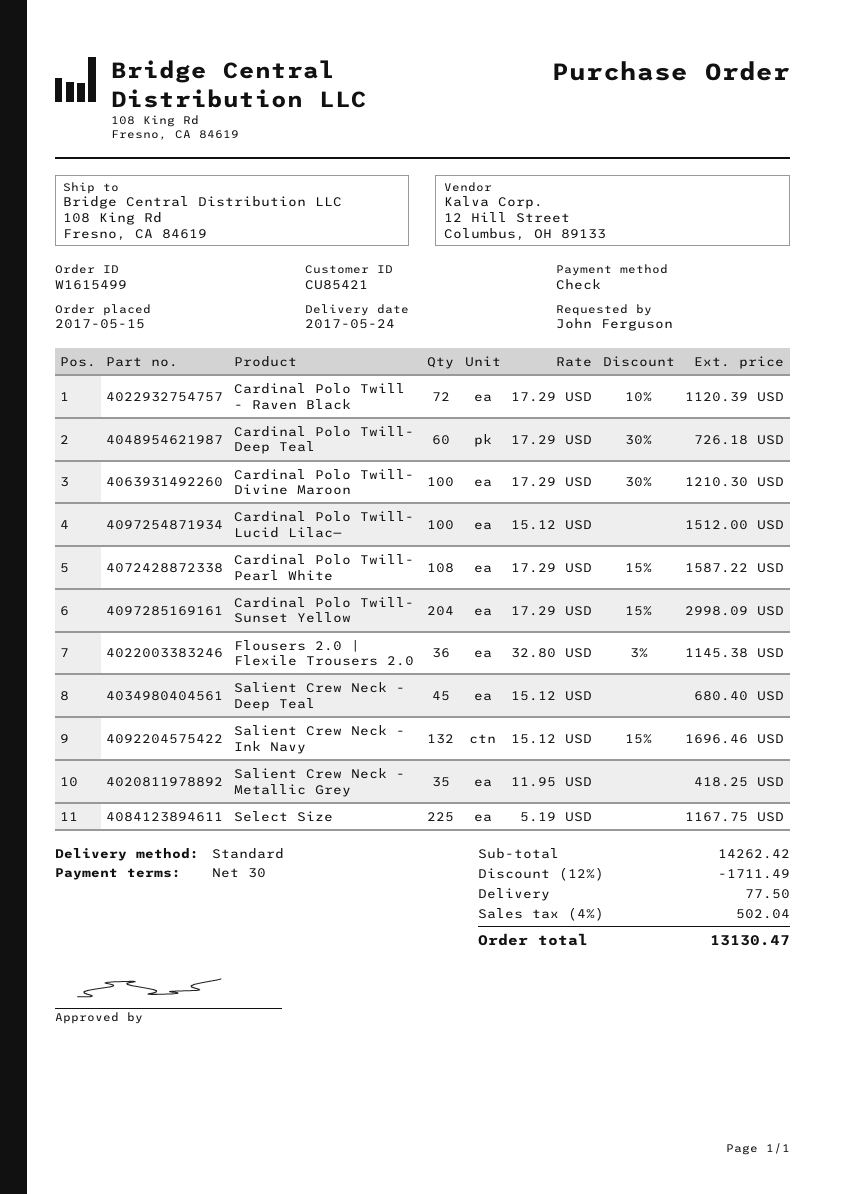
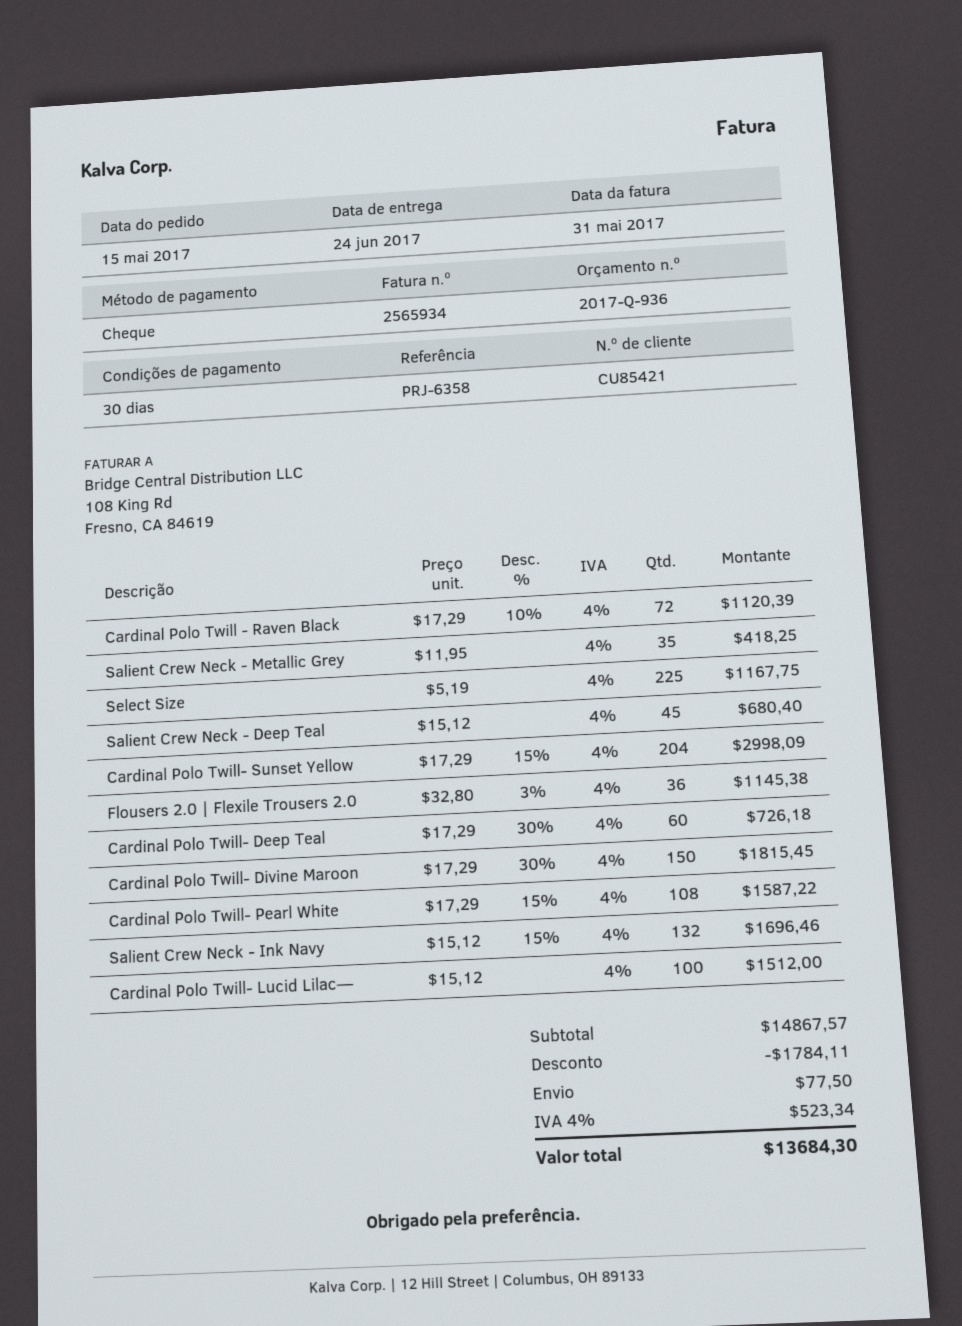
delivery date: 2017-05-24 -> 2017-06-24
Cardinal Polo Twill- Divine Maroon: 100 x 17.29 - 30% = 1210.30 -> 150 x 17.29 - 30% = 1815.45
subtotal: 14262.42 -> 14867.57
discount: 1711.49 -> 1784.11
tax: 4% = 502.04 -> 4% = 523.34
total: 13130.47 -> 13684.30

